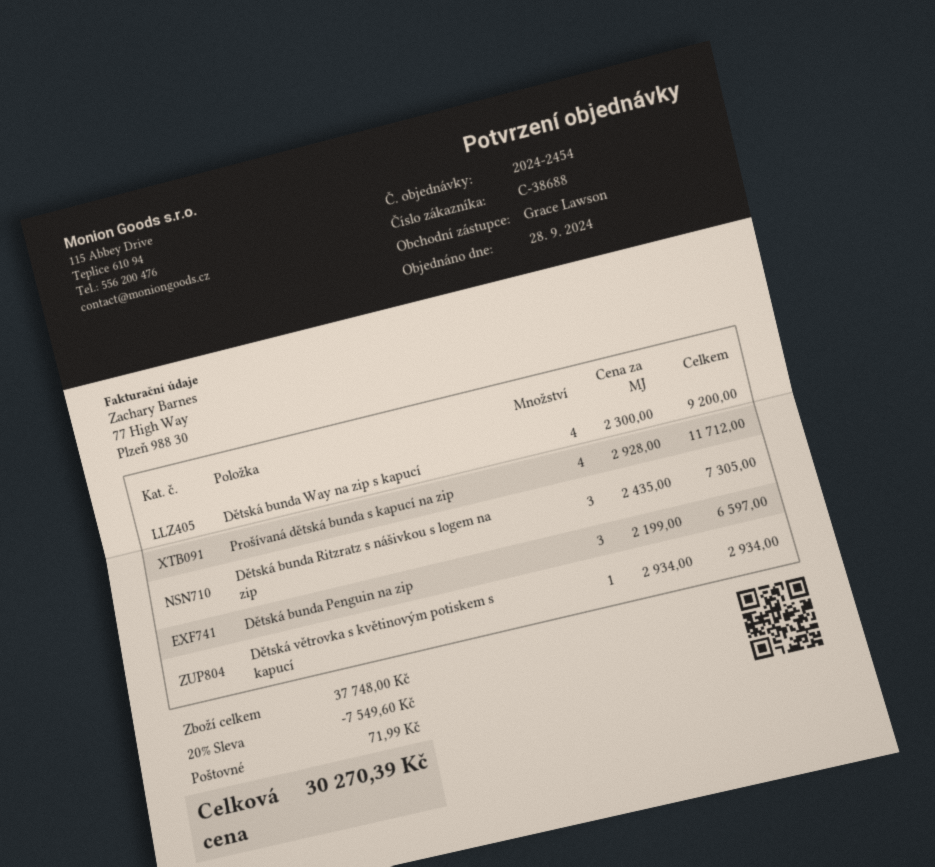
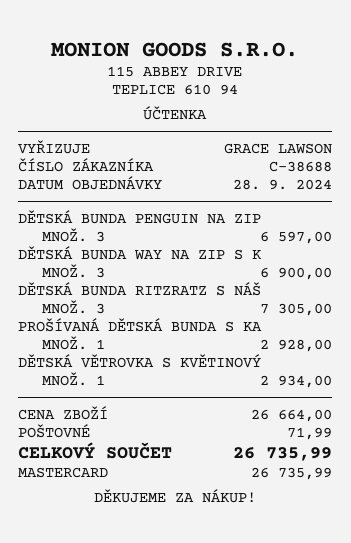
Dětská bunda Way na zip s kapucí: 4 for 9200.00 -> 3 for 6900.00
Prošívaná dětská bunda s kapucí na zip: 4 for 11712.00 -> 1 for 2928.00
subtotal: 37748.00 -> 26664.00
discount: 20% = 7549.60 -> none
total: 30270.39 -> 26735.99

